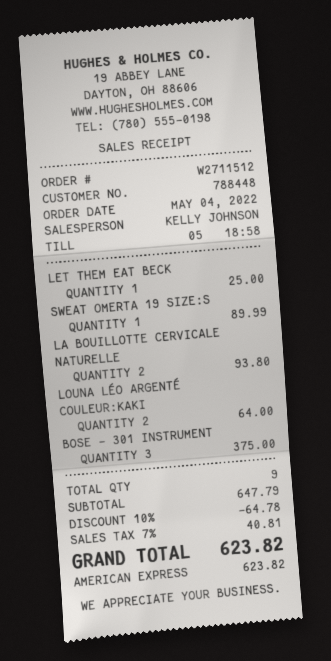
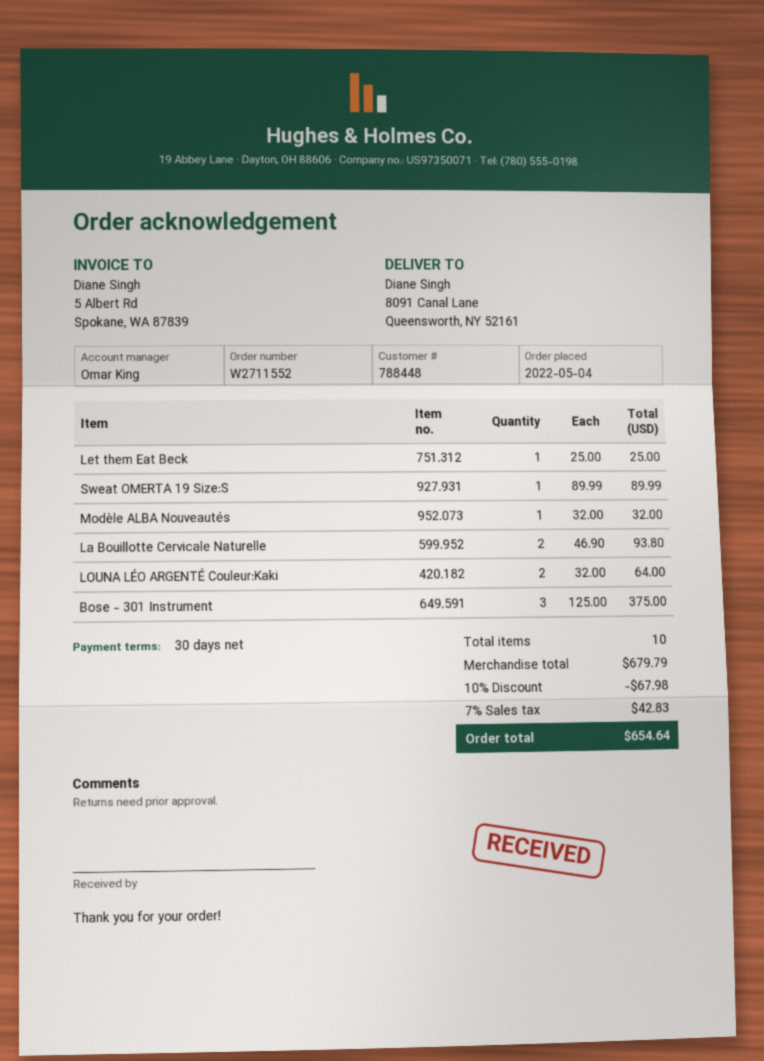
order number: W2711512 -> W2711552
sales rep: KELLY JOHNSON -> Omar King
Modèle ALBA Nouveautés: none -> 1 for 32.00
total quantity: 9 -> 10
subtotal: 647.79 -> 679.79
discount: 10% = 64.78 -> 10% = 67.98
tax: 7% = 40.81 -> 7% = 42.83
total: 623.82 -> 654.64

